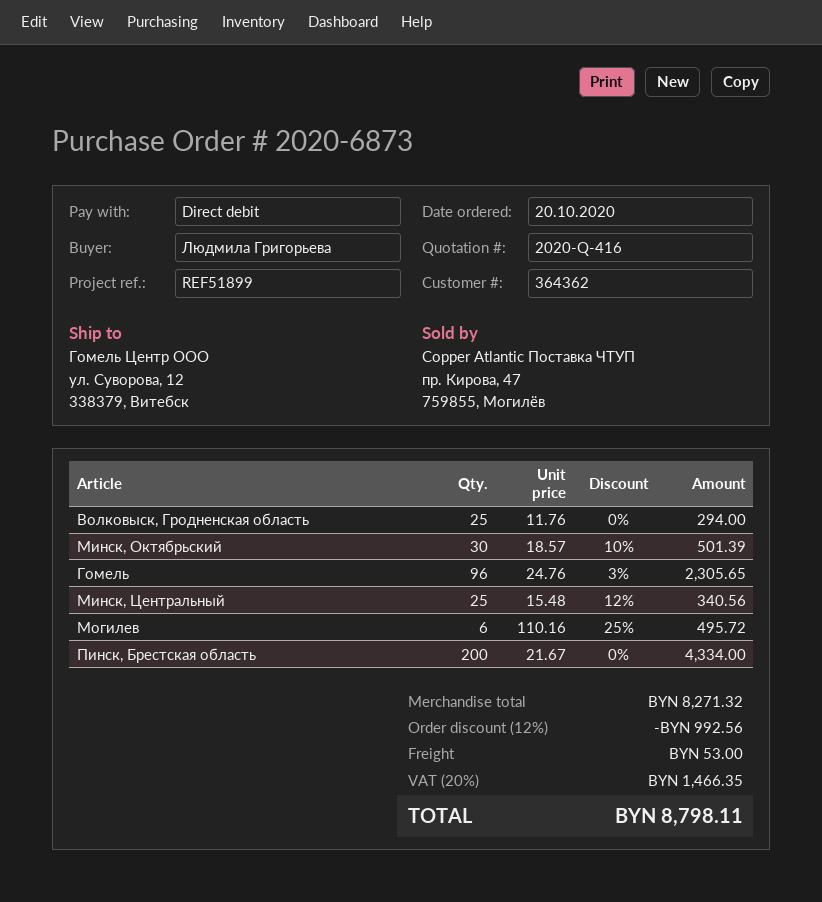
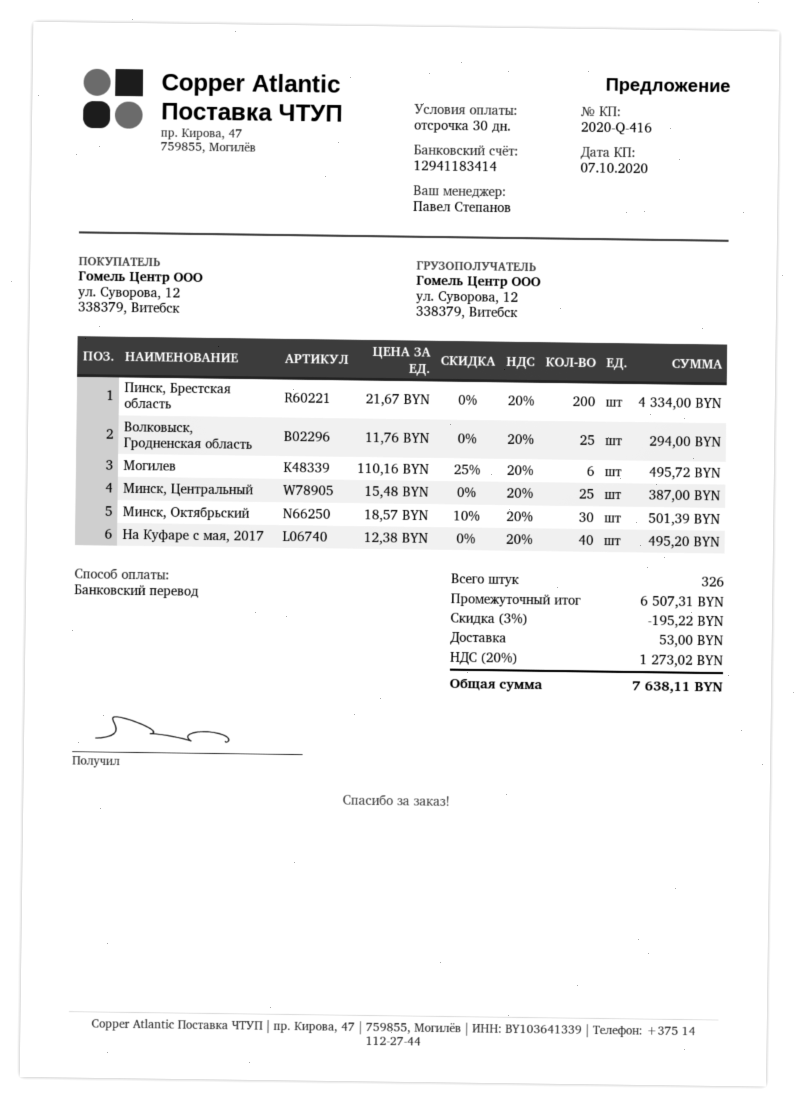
payment method: direct debit -> bank transfer
Гомель: 96 x 24.76 - 3% = 2305.65 -> none
Минск, Центральный: 25 x 15.48 - 12% = 340.56 -> 25 x 15.48 = 387.00
На Куфаре с мая, 2017: none -> 40 x 12.38 = 495.20
subtotal: 8271.32 -> 6507.31
discount: 12% = 992.56 -> 3% = 195.22
tax: 20% = 1466.35 -> 20% = 1273.02
total: 8798.11 -> 7638.11

